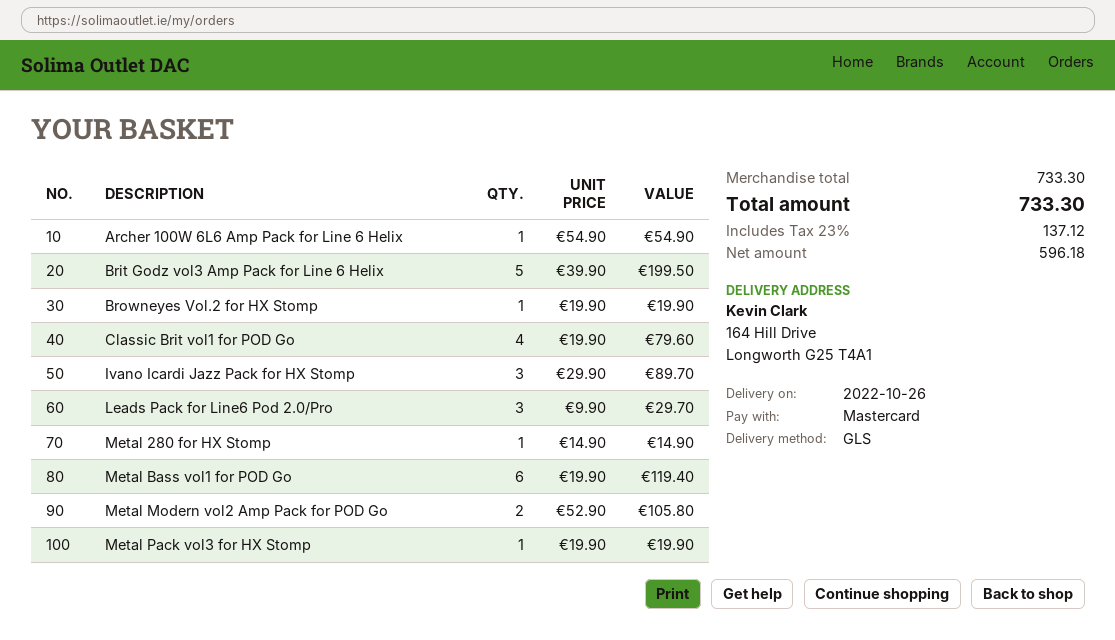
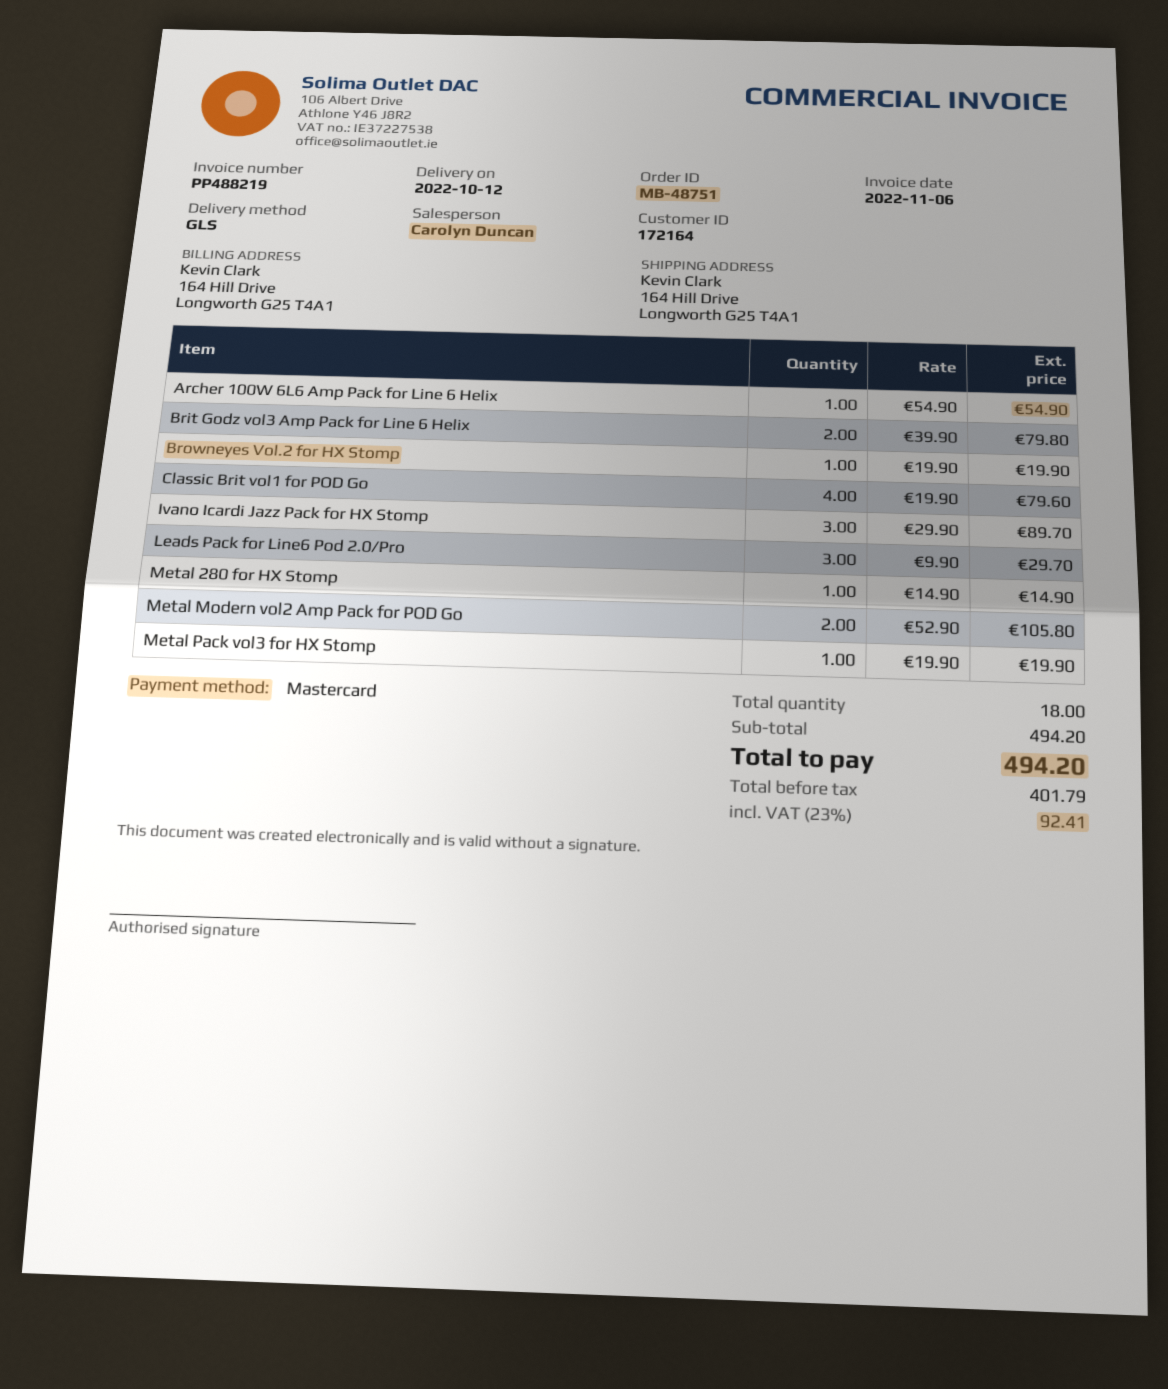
delivery date: 2022-10-26 -> 2022-10-12
Brit Godz vol3 Amp Pack for Line 6 Helix: 5 x 39.90 = 199.50 -> 2 x 39.90 = 79.80
Metal Bass vol1 for POD Go: 6 x 19.90 = 119.40 -> none
subtotal: 733.30 -> 494.20
net: 596.18 -> 401.79
tax: 23% = 137.12 -> 23% = 92.41
total: 733.30 -> 494.20

